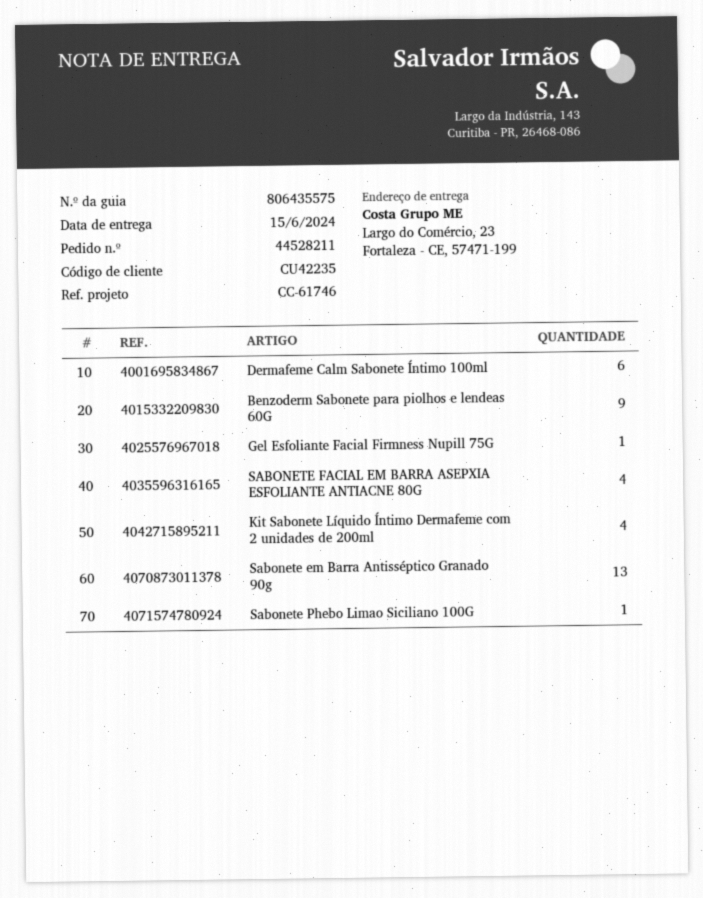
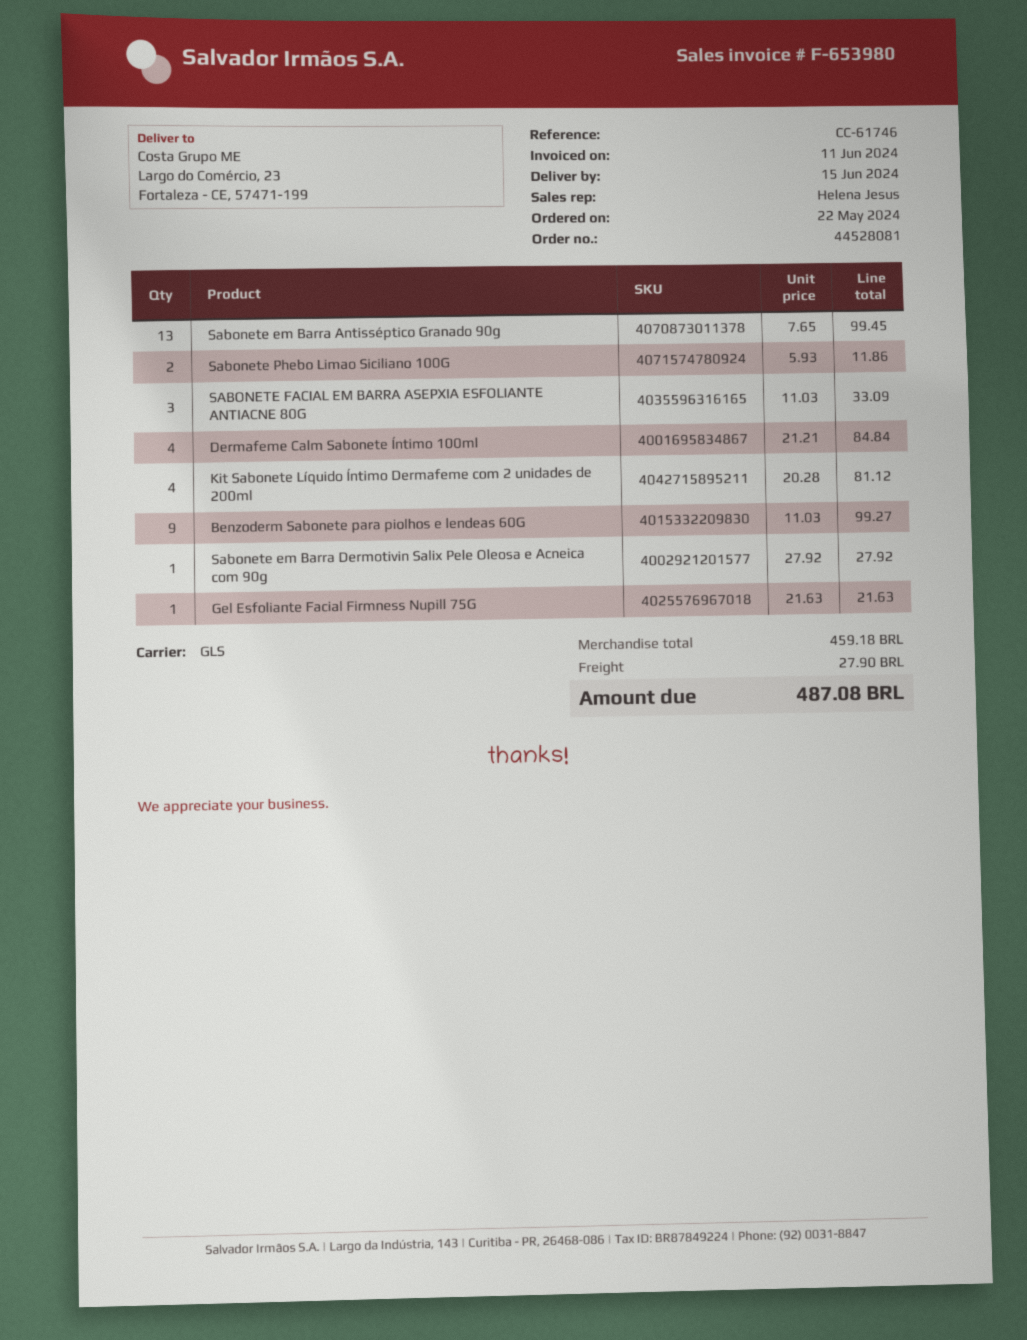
order number: 44528211 -> 44528081
Dermafeme Calm Sabonete Íntimo 100ml: 6 -> 4
SABONETE FACIAL EM BARRA ASEPXIA ESFOLIANTE ANTIACNE 80G: 4 -> 3
Sabonete Phebo Limao Siciliano 100G: 1 -> 2
Sabonete em Barra Dermotivin Salix Pele Oleosa e Acneica com 90g: none -> 1

